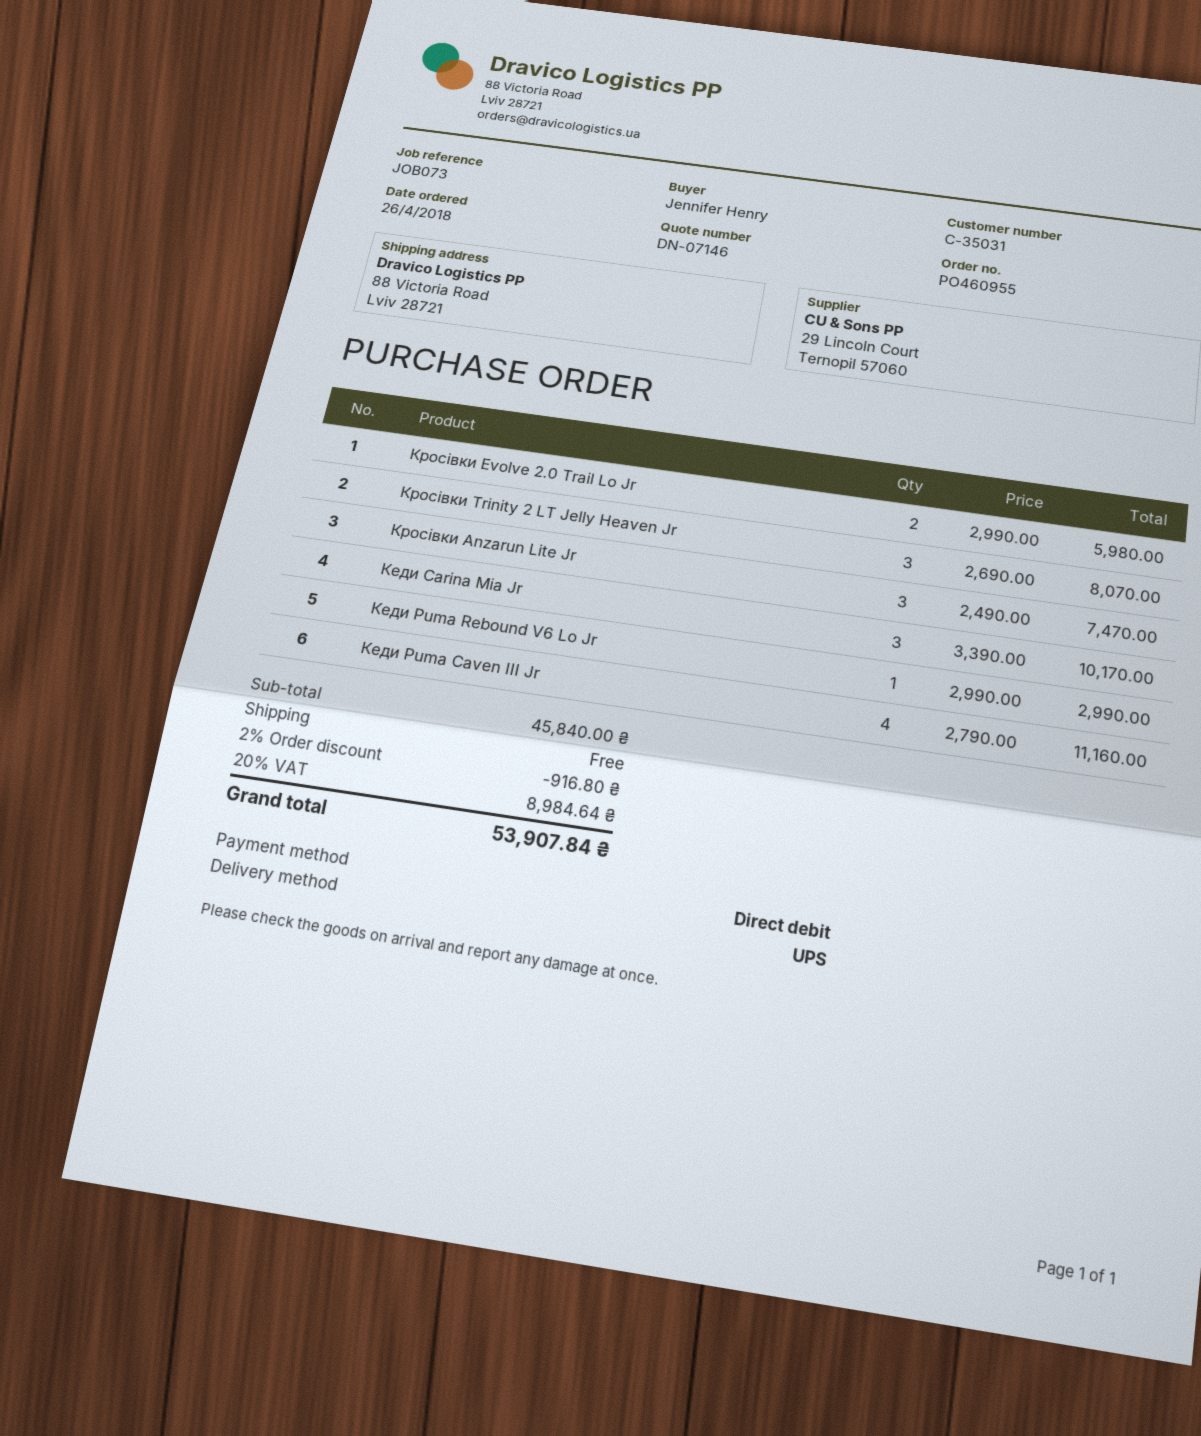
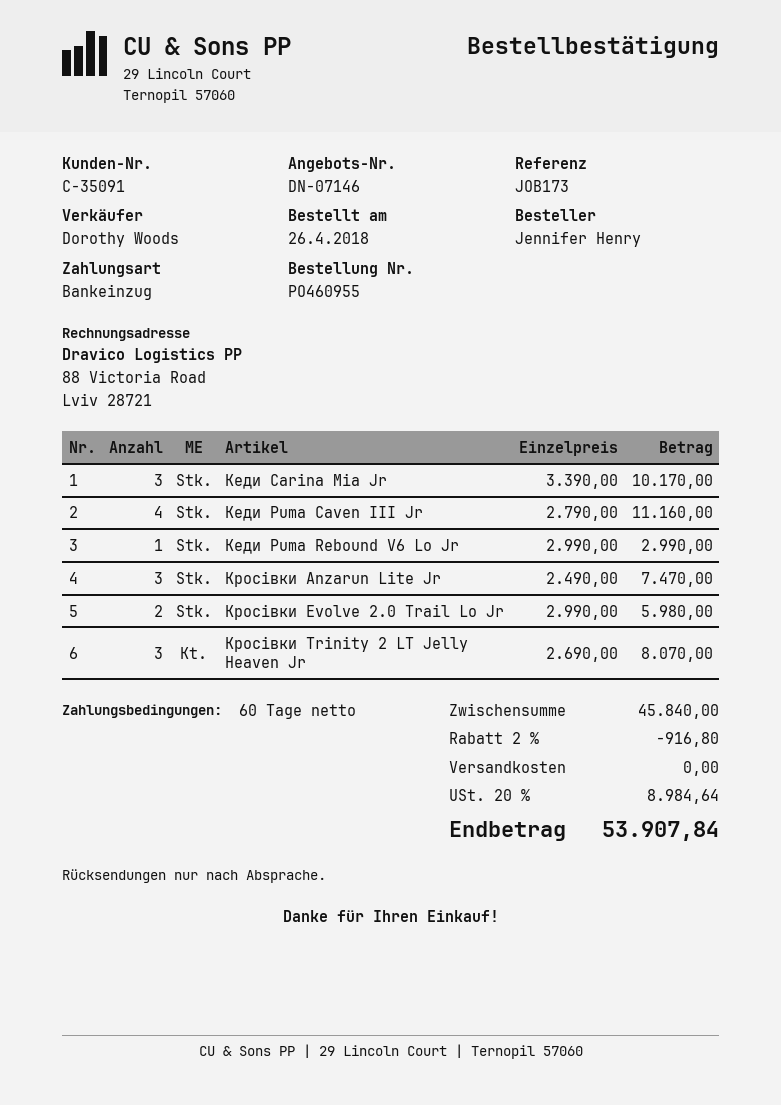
customer number: C-35031 -> C-35091
reference: JOB073 -> JOB173

